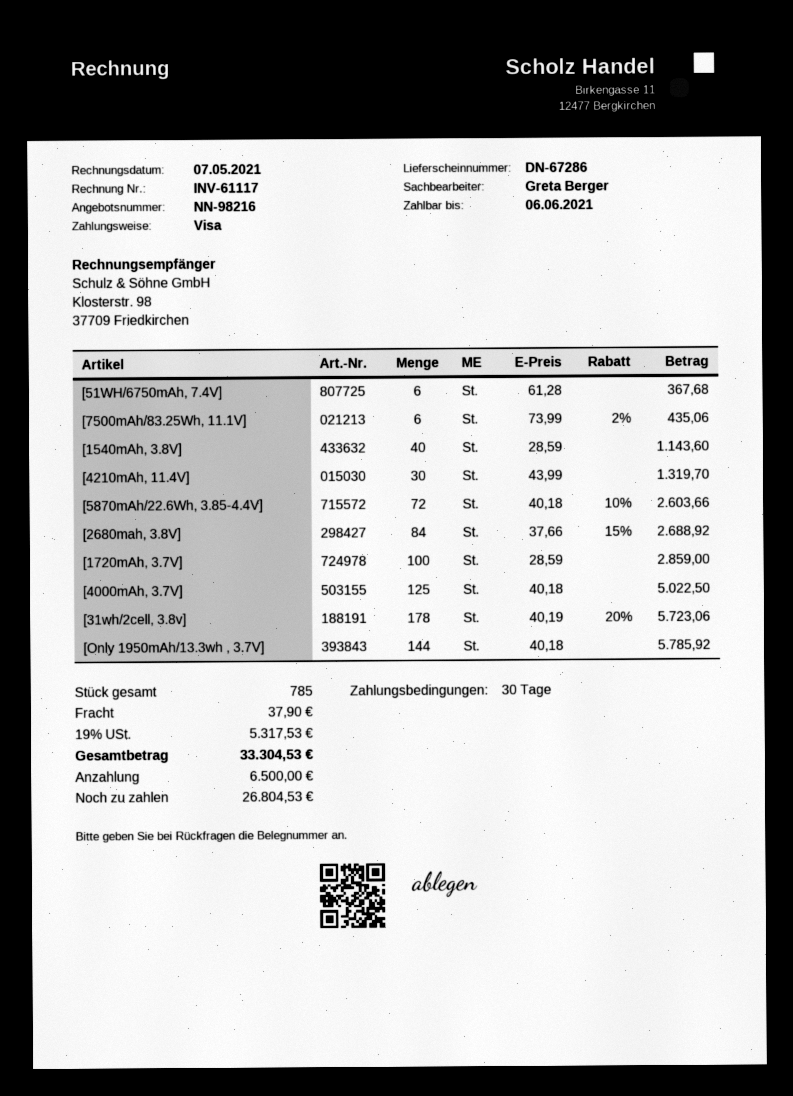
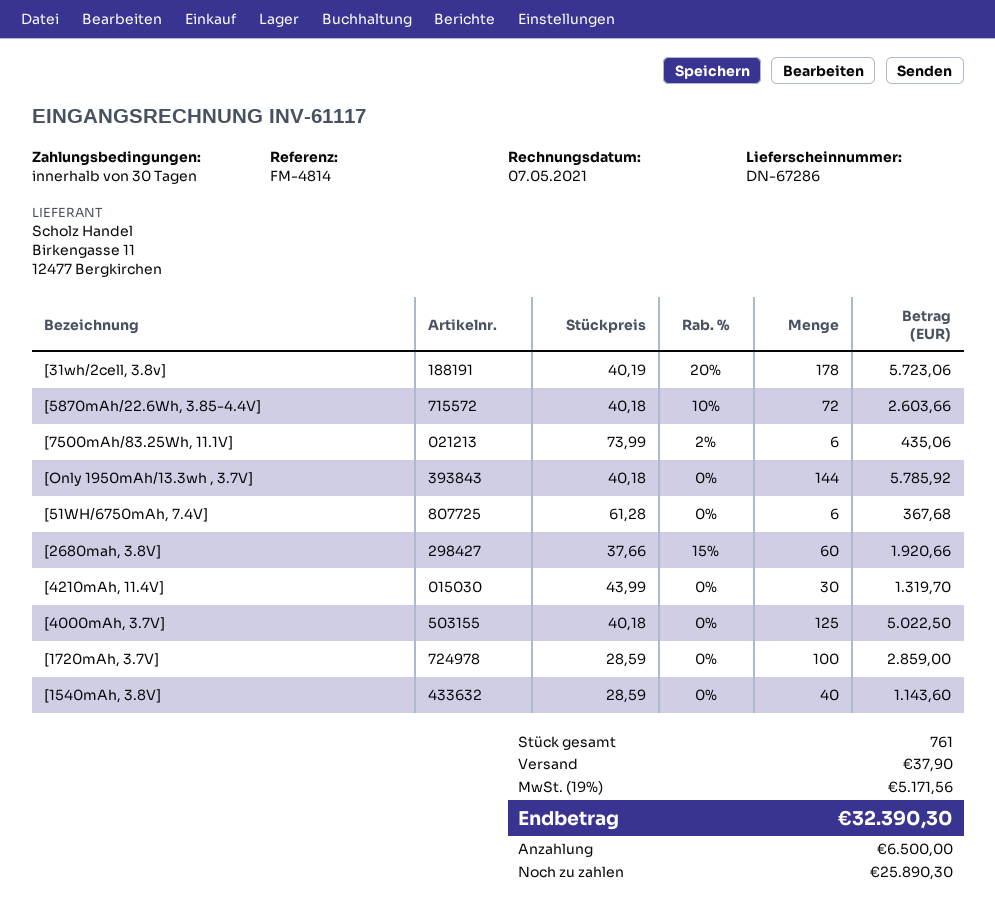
[2680mah, 3.8V]: 84 x 37.66 - 15% = 2688.92 -> 60 x 37.66 - 15% = 1920.66
total quantity: 785 -> 761
tax: 19% = 5317.53 -> 19% = 5171.56
total: 33304.53 -> 32390.30
balance: 26804.53 -> 25890.30

